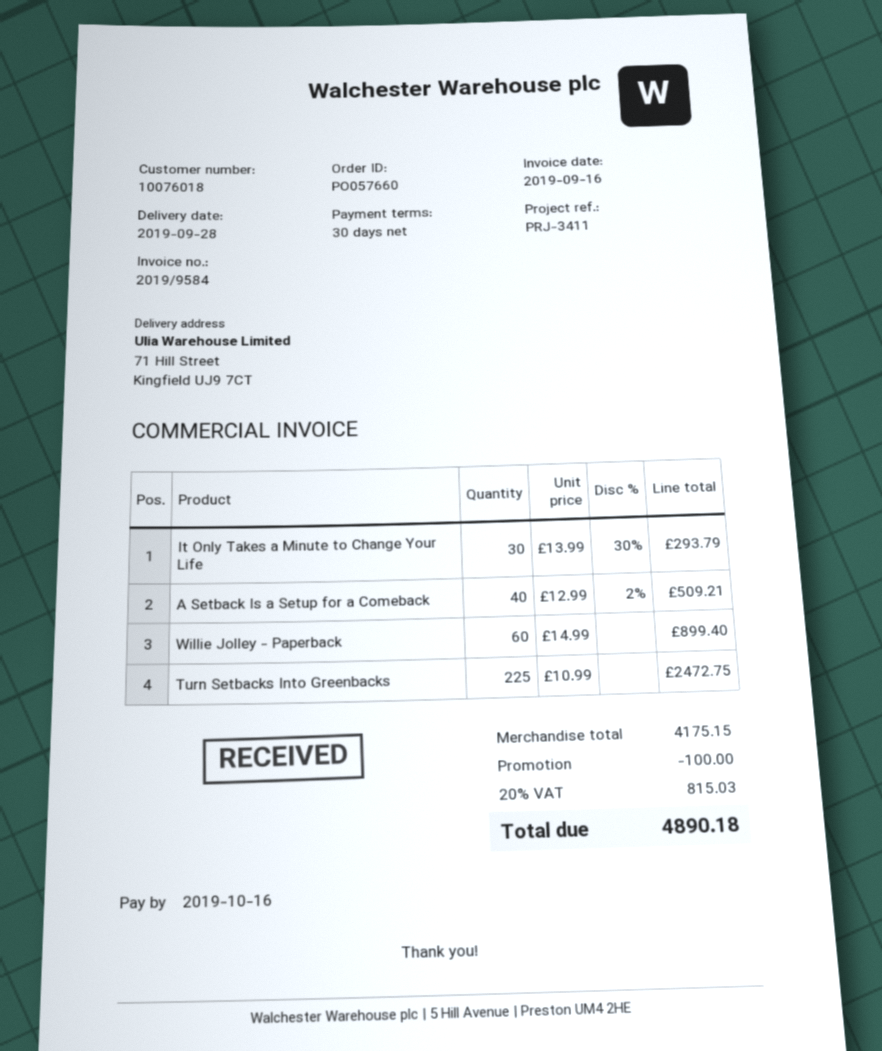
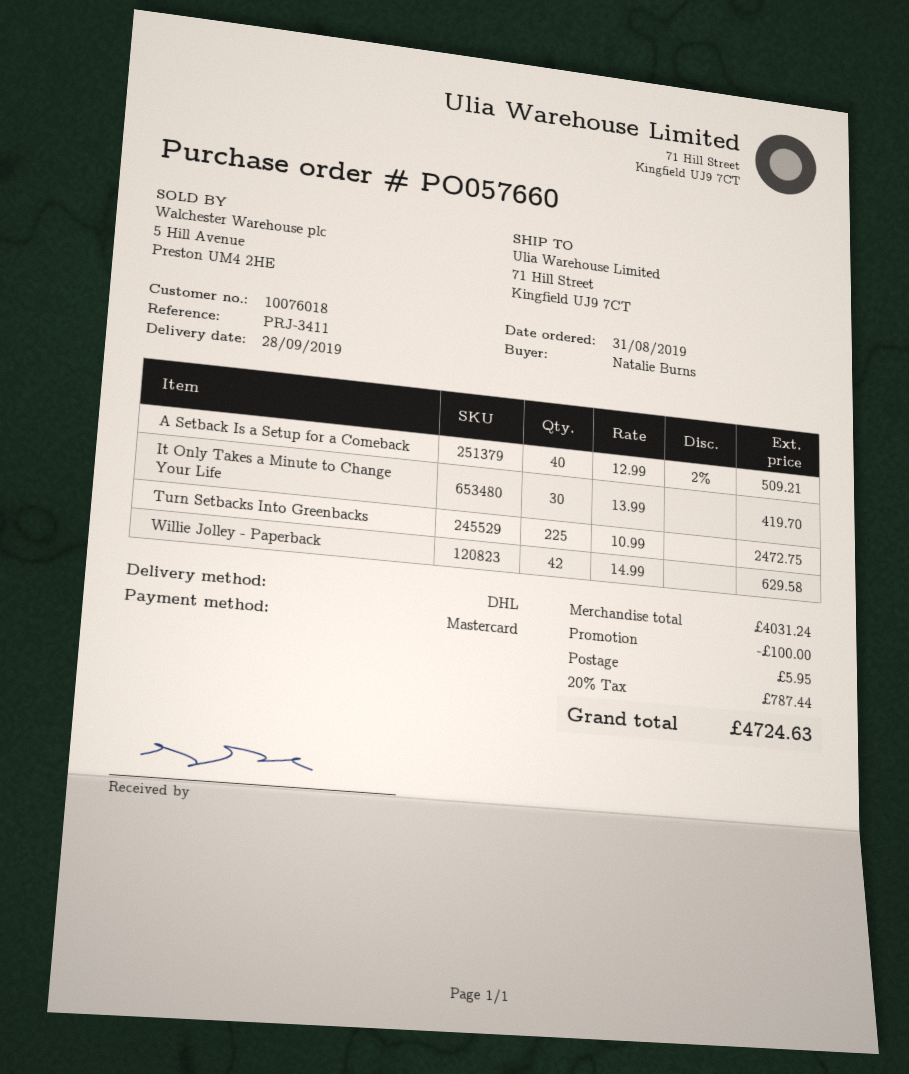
It Only Takes a Minute to Change Your Life: 30 x 13.99 - 30% = 293.79 -> 30 x 13.99 = 419.70
Willie Jolley - Paperback: 60 x 14.99 = 899.40 -> 42 x 14.99 = 629.58
subtotal: 4175.15 -> 4031.24
shipping: none -> 5.95
tax: 20% = 815.03 -> 20% = 787.44
total: 4890.18 -> 4724.63

